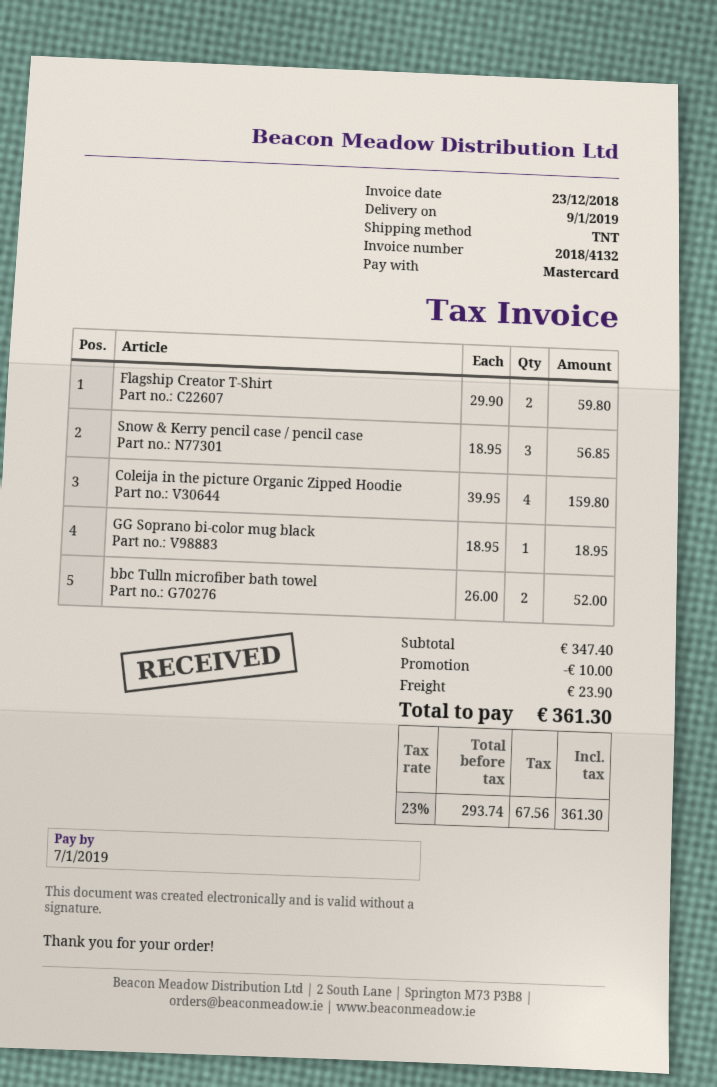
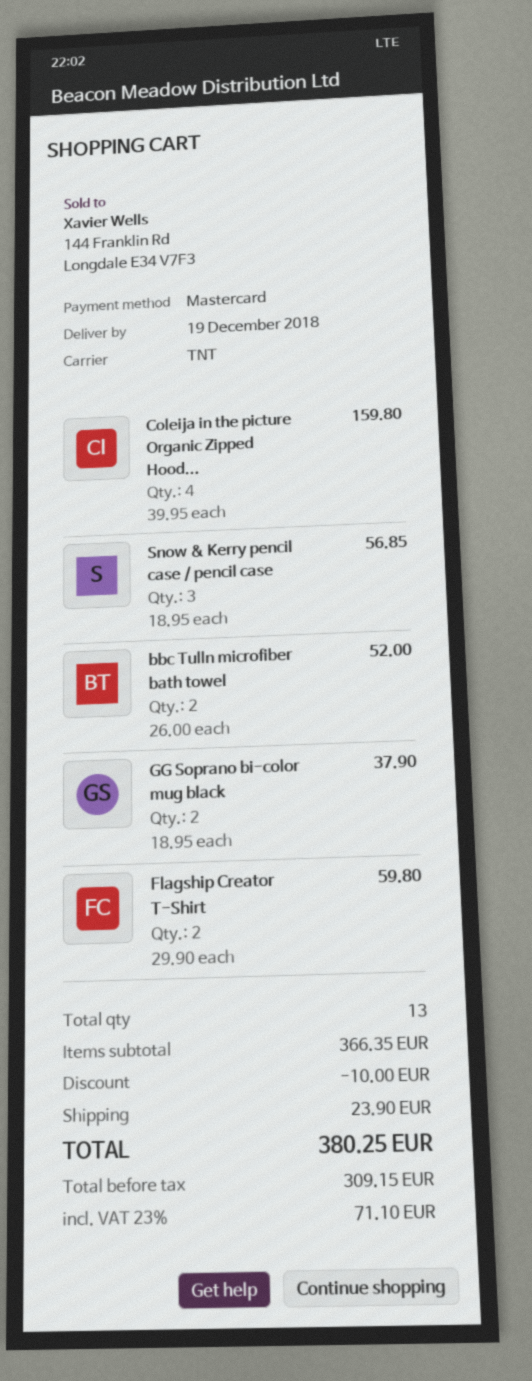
delivery date: 2019-01-09 -> 2018-12-19
GG Soprano bi-color mug black: 1 x 18.95 = 18.95 -> 2 x 18.95 = 37.90
subtotal: 347.40 -> 366.35
net: 293.74 -> 309.15
tax: 23% = 67.56 -> 23% = 71.10
total: 361.30 -> 380.25

